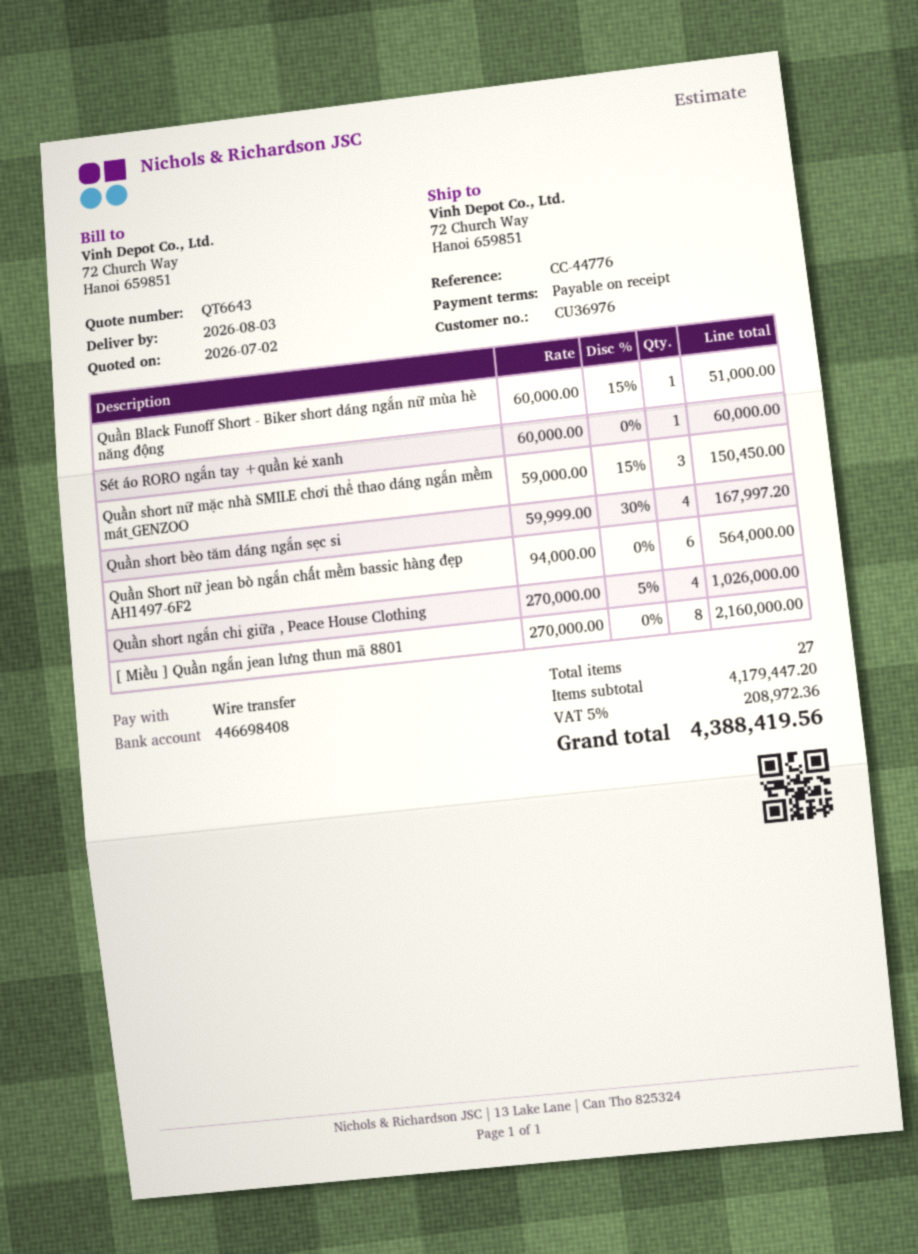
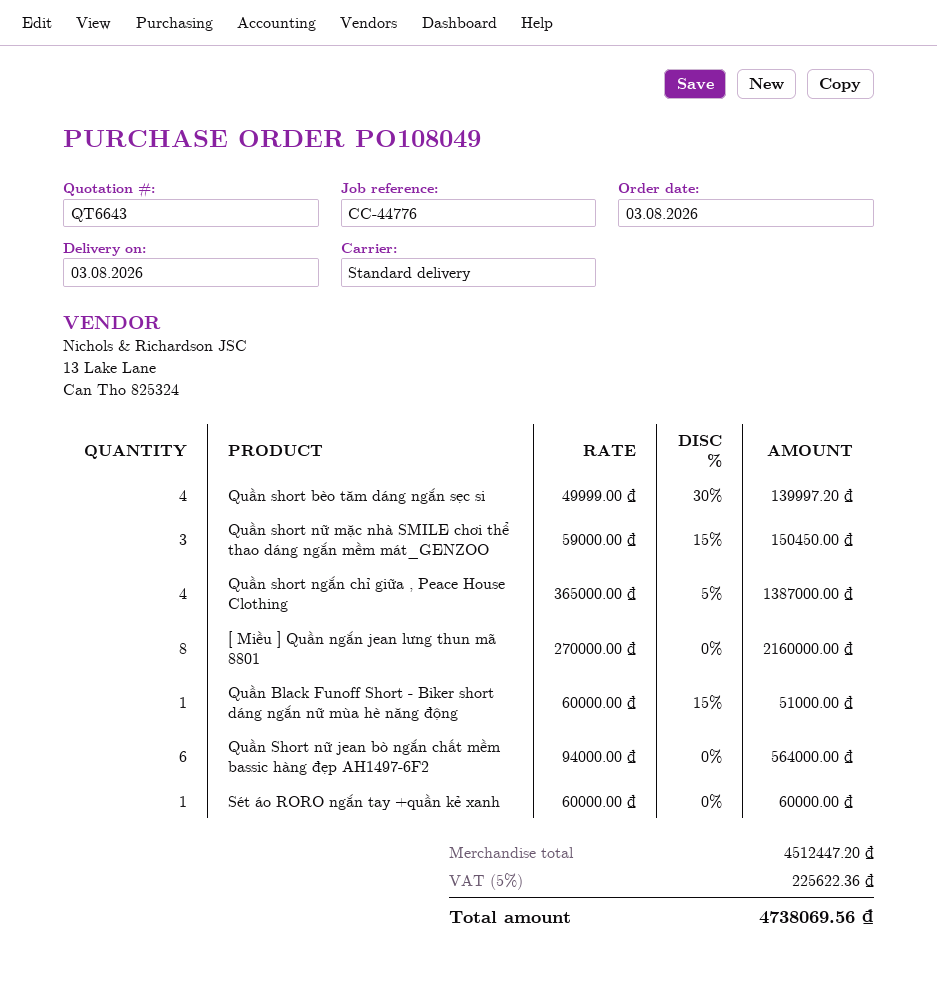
Quần short bèo tăm dáng ngắn sẹc si: 4 x 59999.00 - 30% = 167997.20 -> 4 x 49999.00 - 30% = 139997.20
Quần short ngắn chỉ giữa , Peace House Clothing: 4 x 270000.00 - 5% = 1026000.00 -> 4 x 365000.00 - 5% = 1387000.00
subtotal: 4179447.20 -> 4512447.20
tax: 5% = 208972.36 -> 5% = 225622.36
total: 4388419.56 -> 4738069.56

